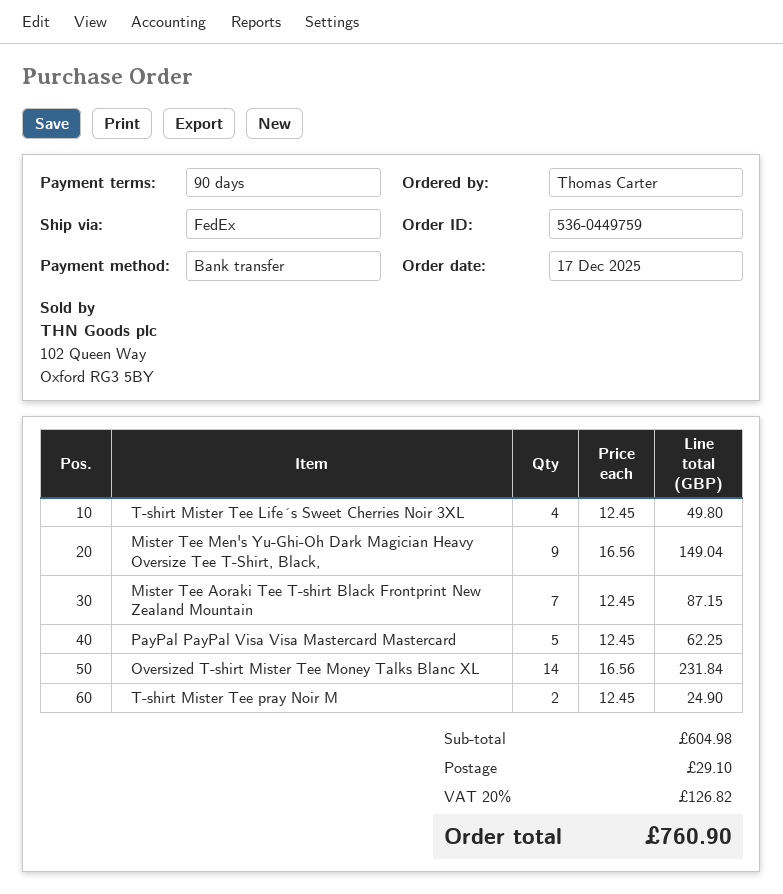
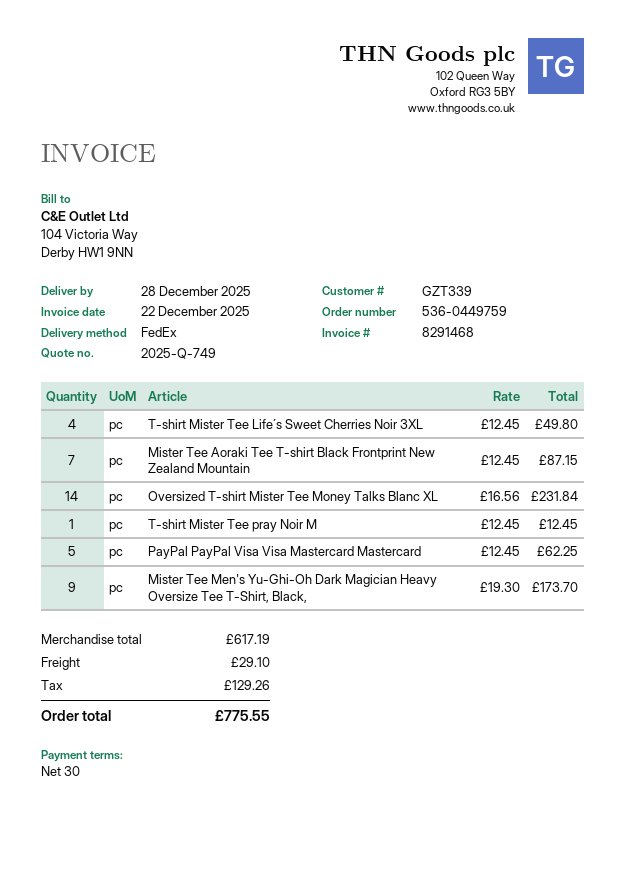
payment terms: 90 days -> 30 days
Mister Tee Men's Yu-Ghi-Oh Dark Magician Heavy Oversize Tee T-Shirt, Black,: 9 x 16.56 = 149.04 -> 9 x 19.30 = 173.70
T-shirt Mister Tee pray Noir M: 2 x 12.45 = 24.90 -> 1 x 12.45 = 12.45
subtotal: 604.98 -> 617.19
tax: 126.82 -> 129.26
total: 760.90 -> 775.55

